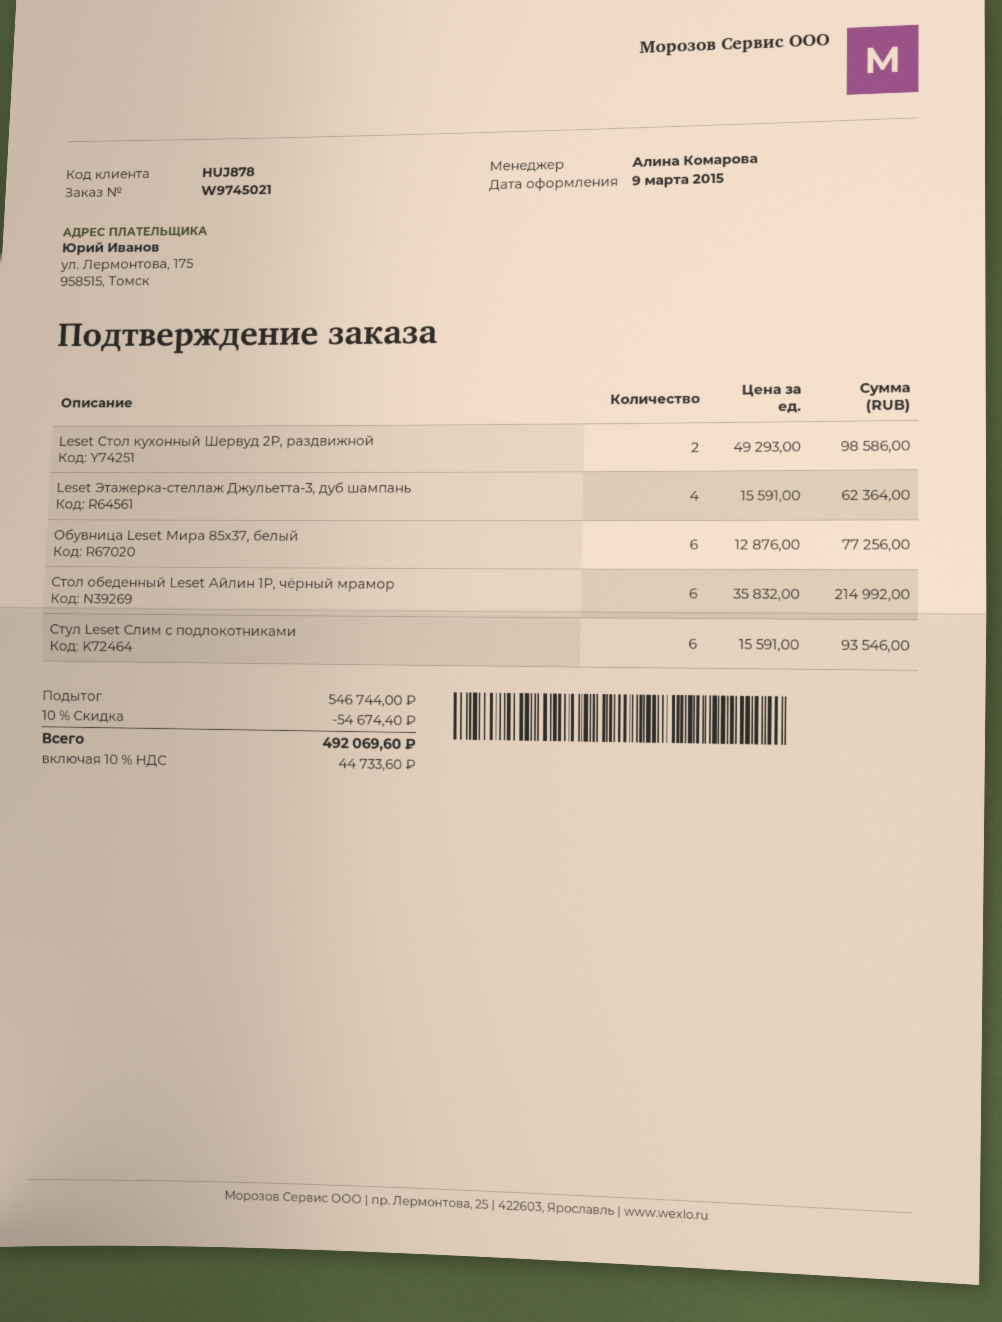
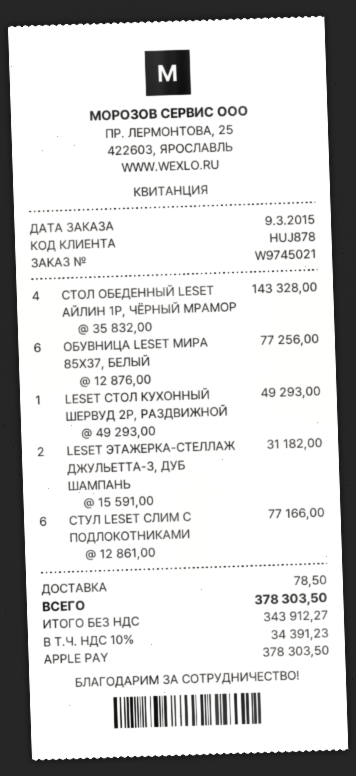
Leset Стол кухонный Шервуд 2Р, раздвижной: 2 x 49293.00 = 98586.00 -> 1 x 49293.00 = 49293.00
Leset Этажерка-стеллаж Джульетта-3, дуб шампань: 4 x 15591.00 = 62364.00 -> 2 x 15591.00 = 31182.00
Стол обеденный Leset Айлин 1Р, чёрный мрамор: 6 x 35832.00 = 214992.00 -> 4 x 35832.00 = 143328.00
Стул Leset Слим с подлокотниками: 6 x 15591.00 = 93546.00 -> 6 x 12861.00 = 77166.00
discount: 10% = 54674.40 -> none
shipping: none -> 78.50
tax: 10% = 44733.60 -> 10% = 34391.23
total: 492069.60 -> 378303.50

